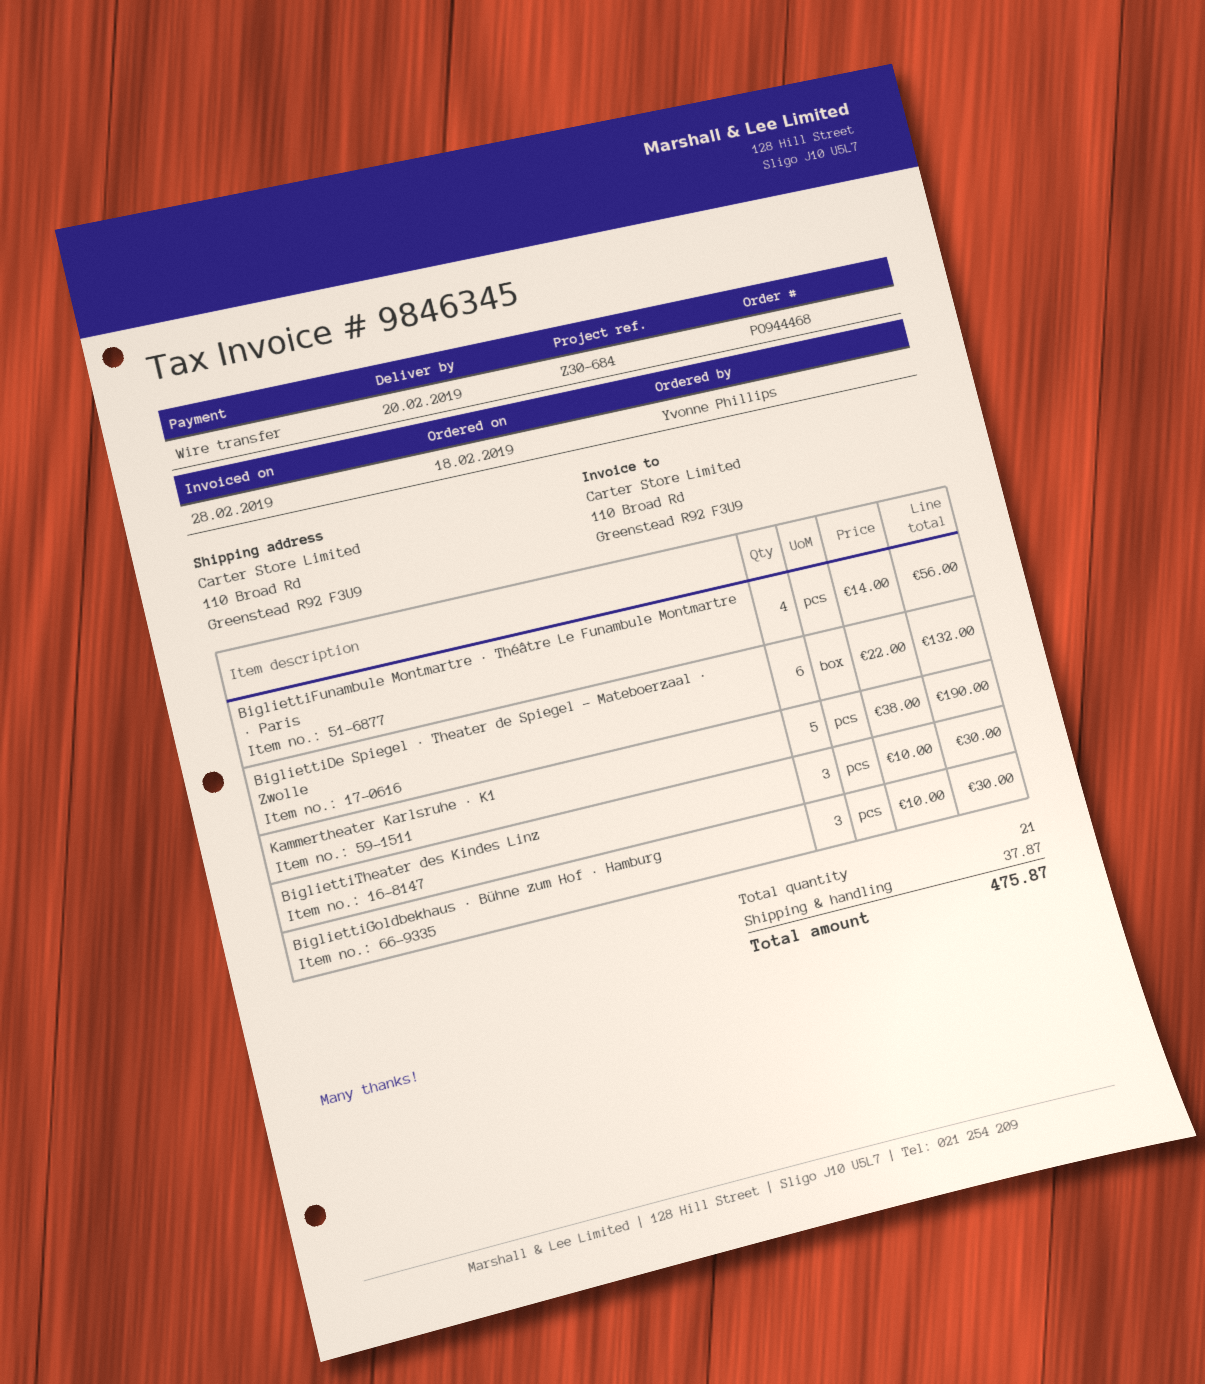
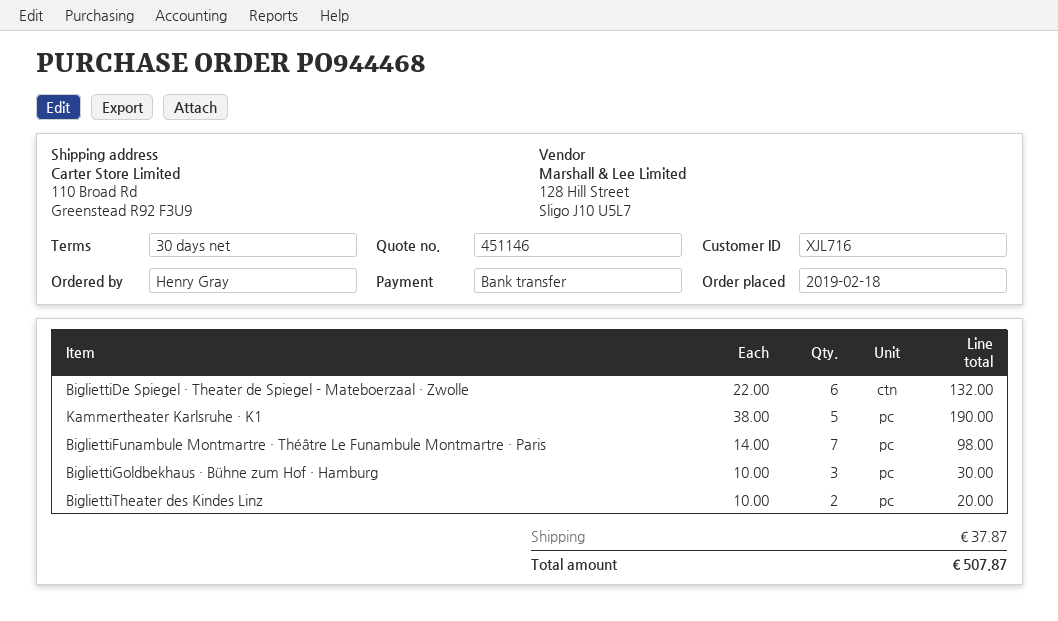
ordered by: Yvonne Phillips -> Henry Gray
BigliettiFunambule Montmartre · Théâtre Le Funambule Montmartre · Paris: 4 x 14.00 = 56.00 -> 7 x 14.00 = 98.00
BigliettiTheater des Kindes Linz: 3 x 10.00 = 30.00 -> 2 x 10.00 = 20.00
total: 475.87 -> 507.87

